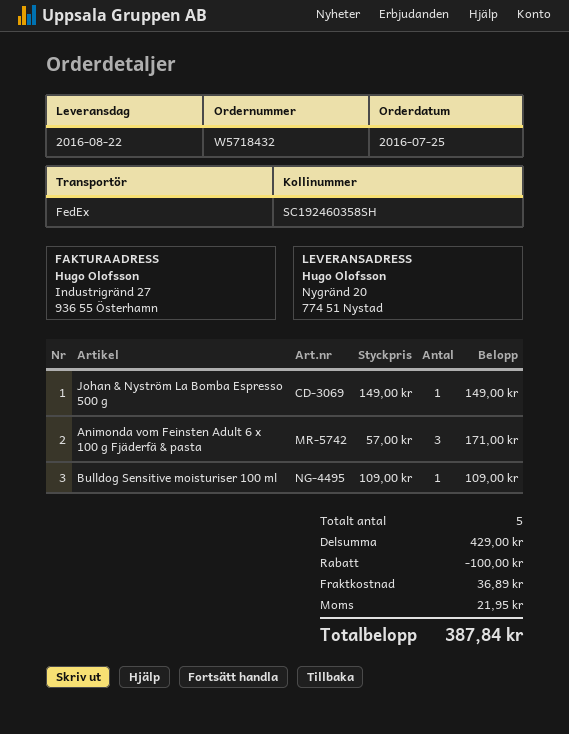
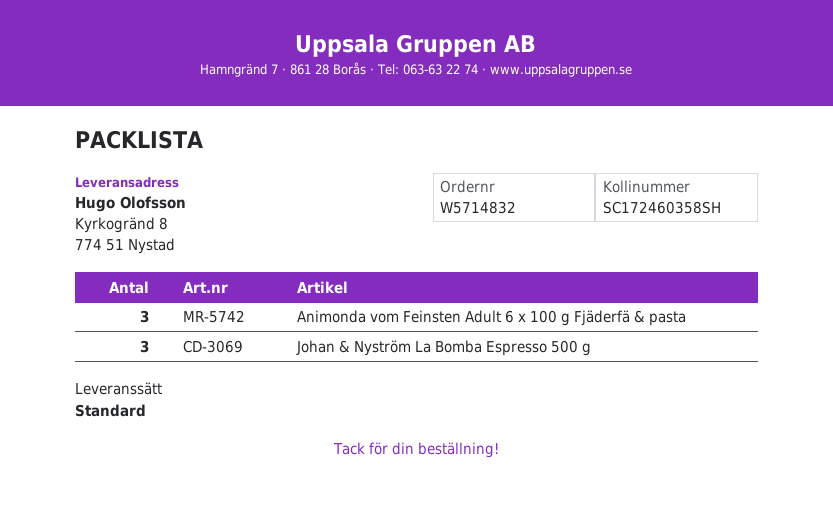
order number: W5718432 -> W5714832
shipping method: FedEx -> standard
tracking number: SC192460358SH -> SC172460358SH
ship to: Nygränd 20, 774 51 Nystad -> Kyrkogränd 8, 774 51 Nystad
Johan & Nyström La Bomba Espresso 500 g: 1 -> 3
Bulldog Sensitive moisturiser 100 ml: 1 -> none

